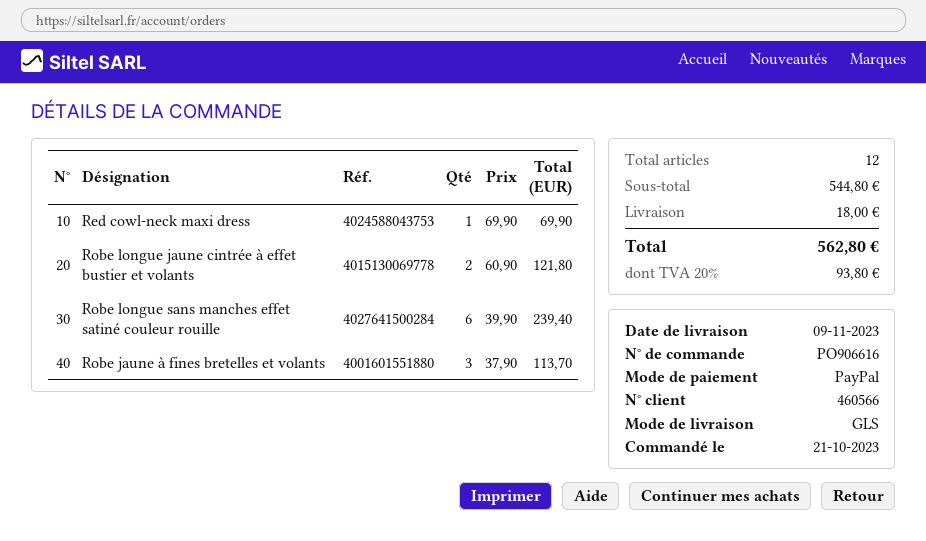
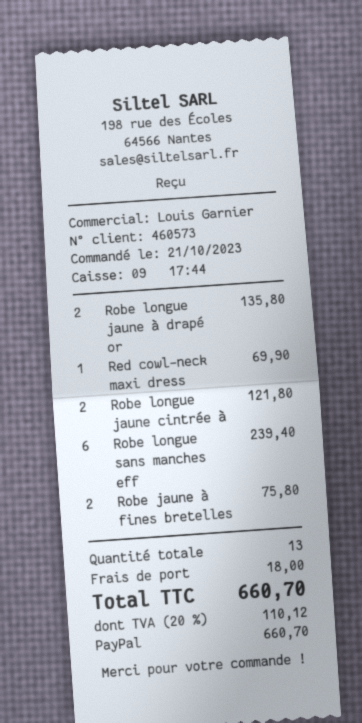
customer number: 460566 -> 460573
Robe jaune à fines bretelles et volants: 3 for 113.70 -> 2 for 75.80
Robe longue jaune à drapé or: none -> 2 for 135.80
total quantity: 12 -> 13
tax: 20% = 93.80 -> 20% = 110.12
total: 562.80 -> 660.70

